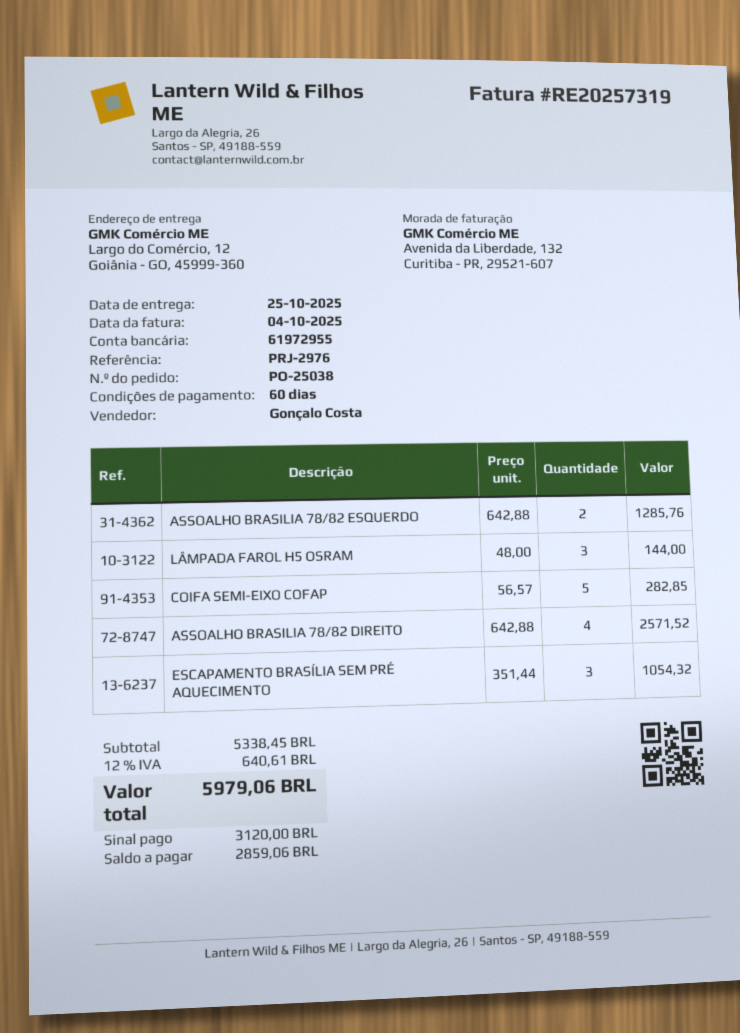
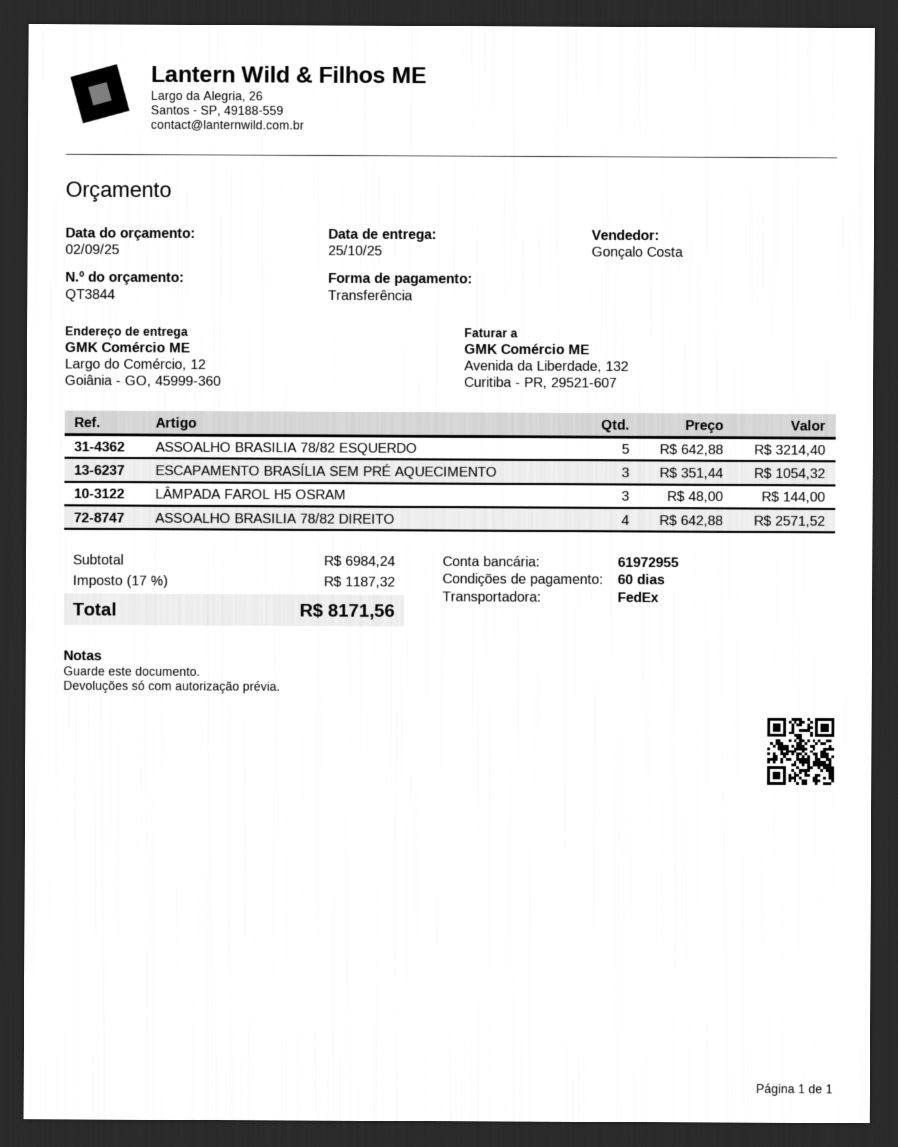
ASSOALHO BRASILIA 78/82 ESQUERDO: 2 x 642.88 = 1285.76 -> 5 x 642.88 = 3214.40
COIFA SEMI-EIXO COFAP: 5 x 56.57 = 282.85 -> none
subtotal: 5338.45 -> 6984.24
tax: 12% = 640.61 -> 17% = 1187.32
total: 5979.06 -> 8171.56

